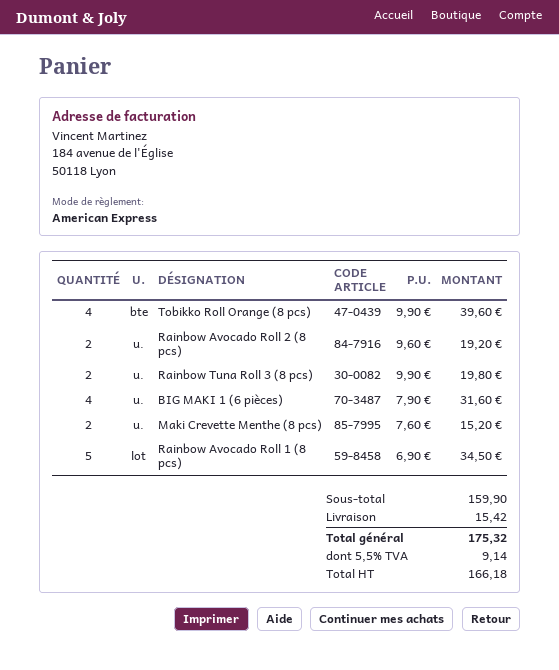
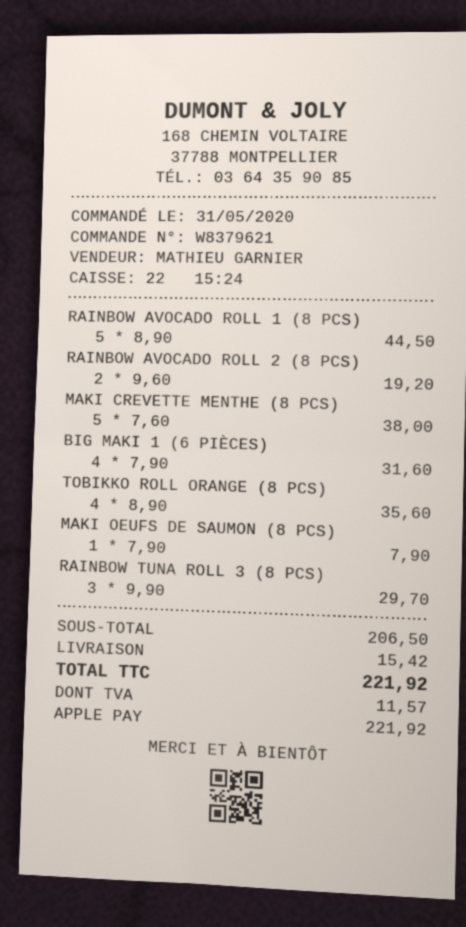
payment method: American Express -> Apple Pay
Tobikko Roll Orange (8 pcs): 4 x 9.90 = 39.60 -> 4 x 8.90 = 35.60
Rainbow Tuna Roll 3 (8 pcs): 2 x 9.90 = 19.80 -> 3 x 9.90 = 29.70
Maki Crevette Menthe (8 pcs): 2 x 7.60 = 15.20 -> 5 x 7.60 = 38.00
Rainbow Avocado Roll 1 (8 pcs): 5 x 6.90 = 34.50 -> 5 x 8.90 = 44.50
MAKI OEUFS DE SAUMON (8 PCS): none -> 1 x 7.90 = 7.90
subtotal: 159.90 -> 206.50
tax: 9.14 -> 11.57
total: 175.32 -> 221.92

